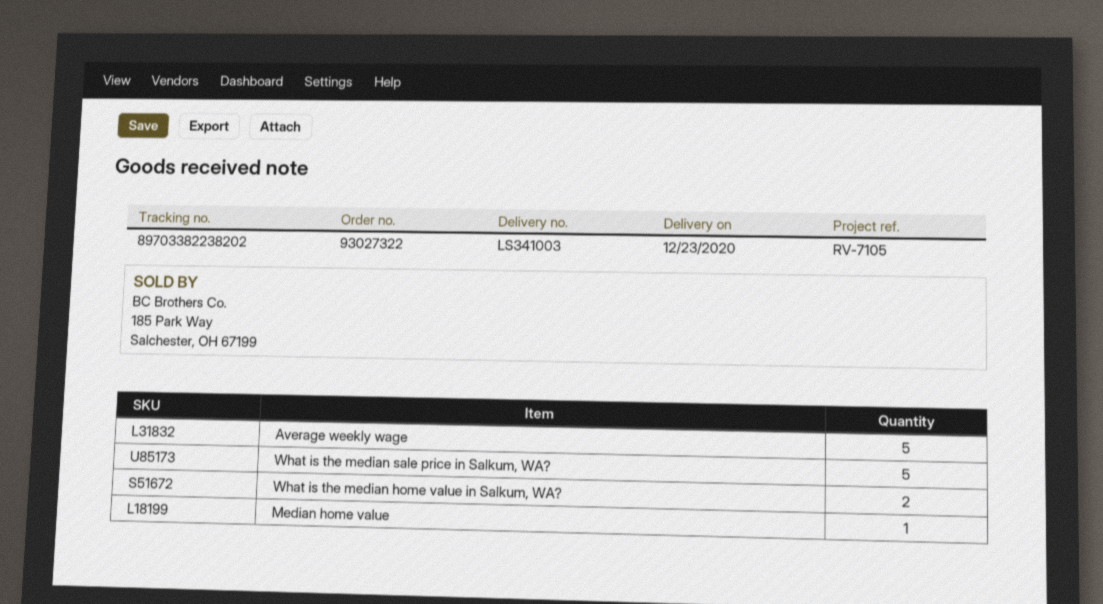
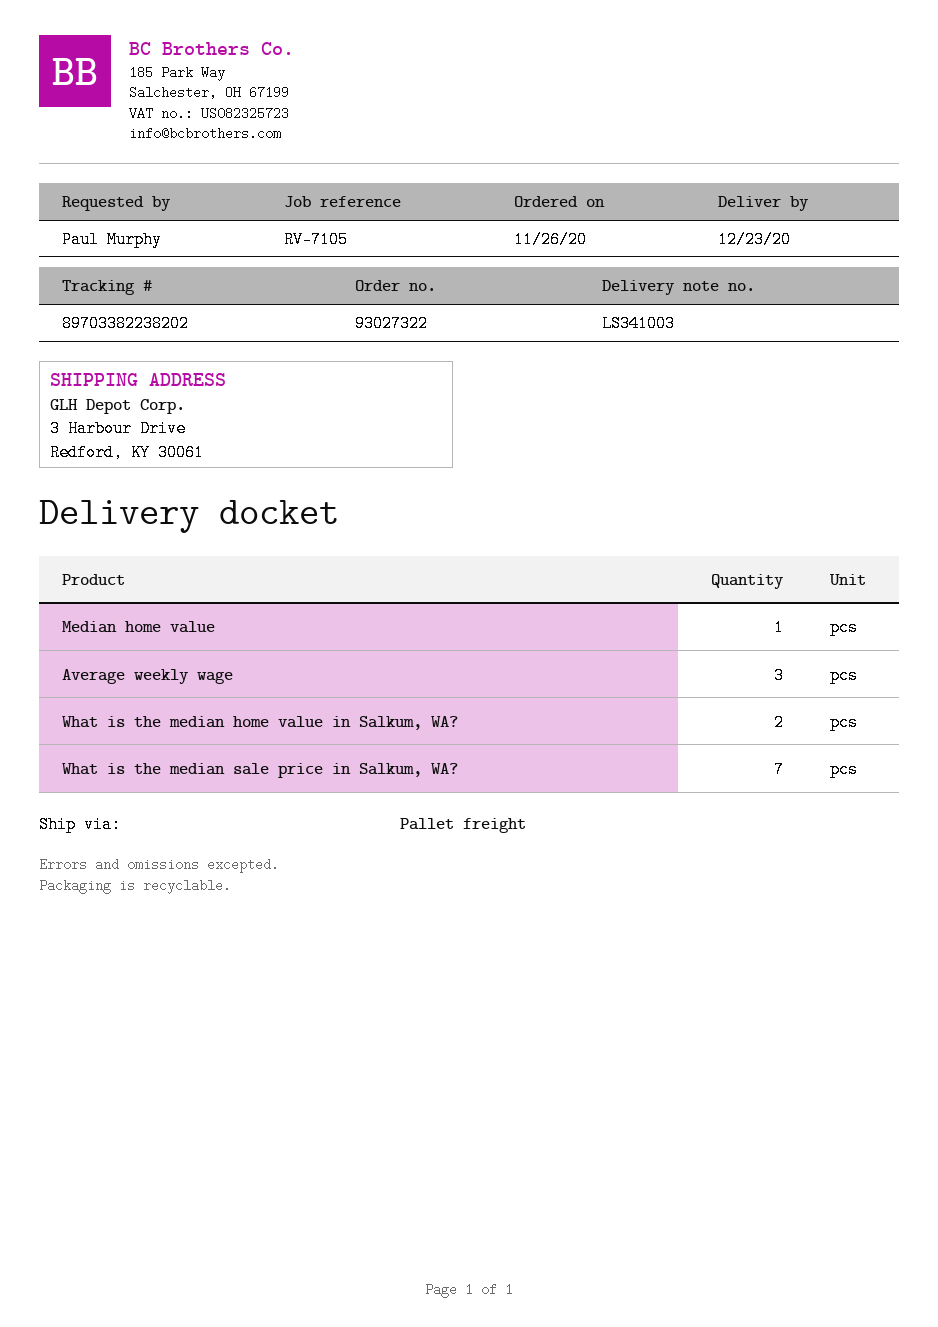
Average weekly wage: 5 -> 3
What is the median sale price in Salkum, WA?: 5 -> 7

